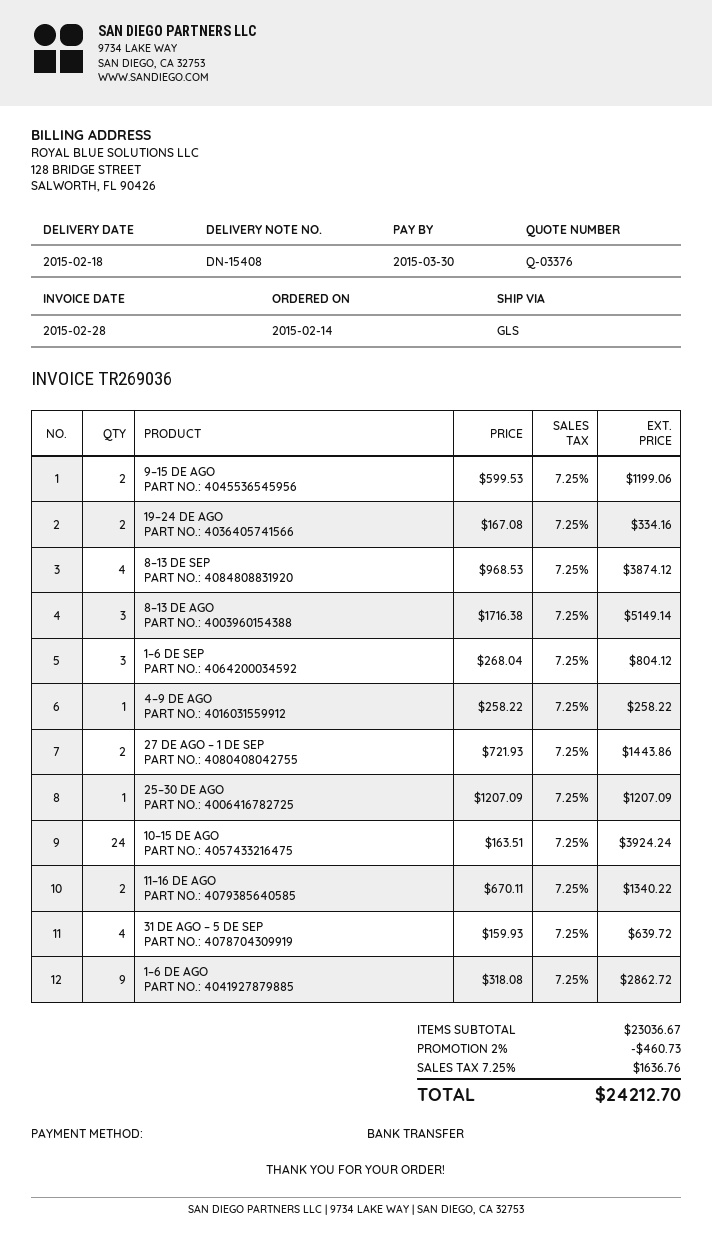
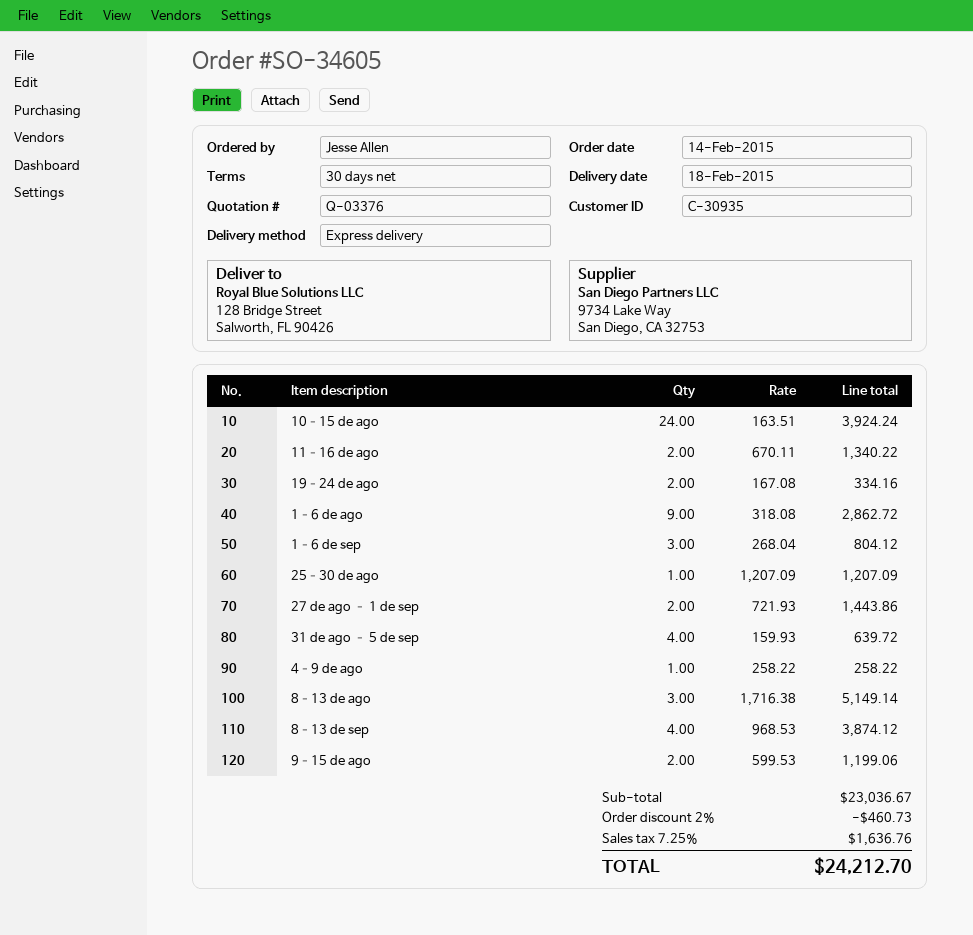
shipping method: GLS -> express

